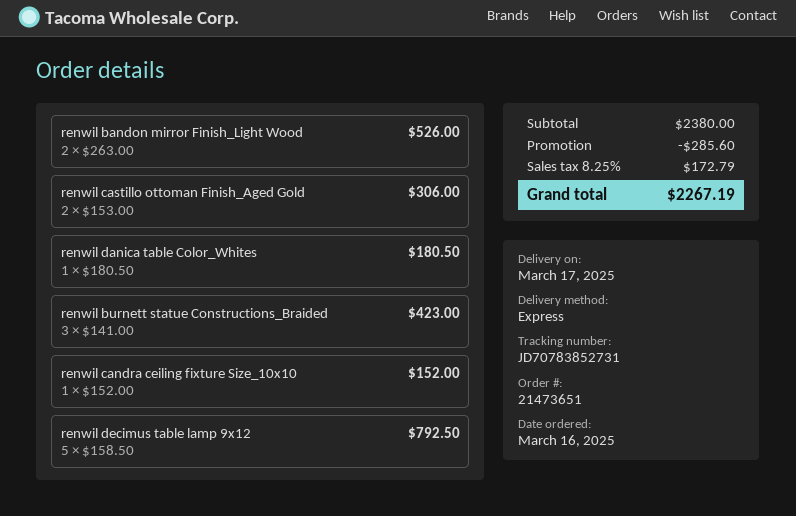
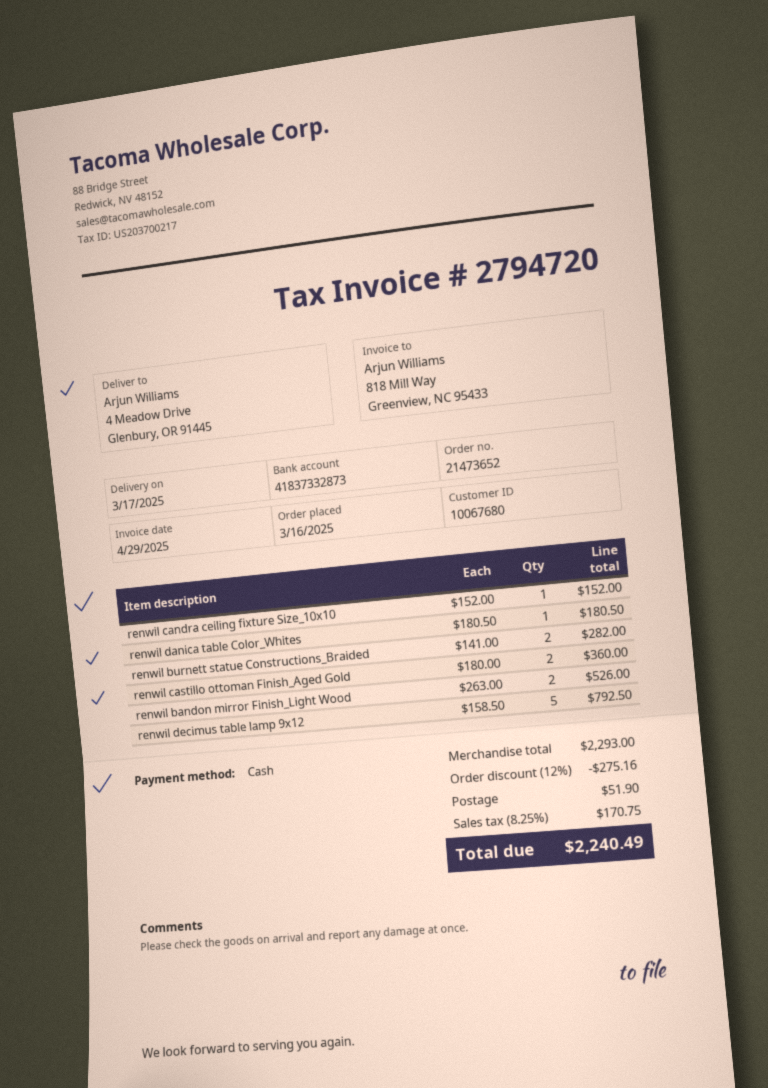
order number: 21473651 -> 21473652
renwil castillo ottoman Finish_Aged Gold: 2 x 153.00 = 306.00 -> 2 x 180.00 = 360.00
renwil burnett statue Constructions_Braided: 3 x 141.00 = 423.00 -> 2 x 141.00 = 282.00
subtotal: 2380.00 -> 2293.00
discount: 285.60 -> 275.16
shipping: none -> 51.90
tax: 8.25% = 172.79 -> 8.25% = 170.75
total: 2267.19 -> 2240.49

